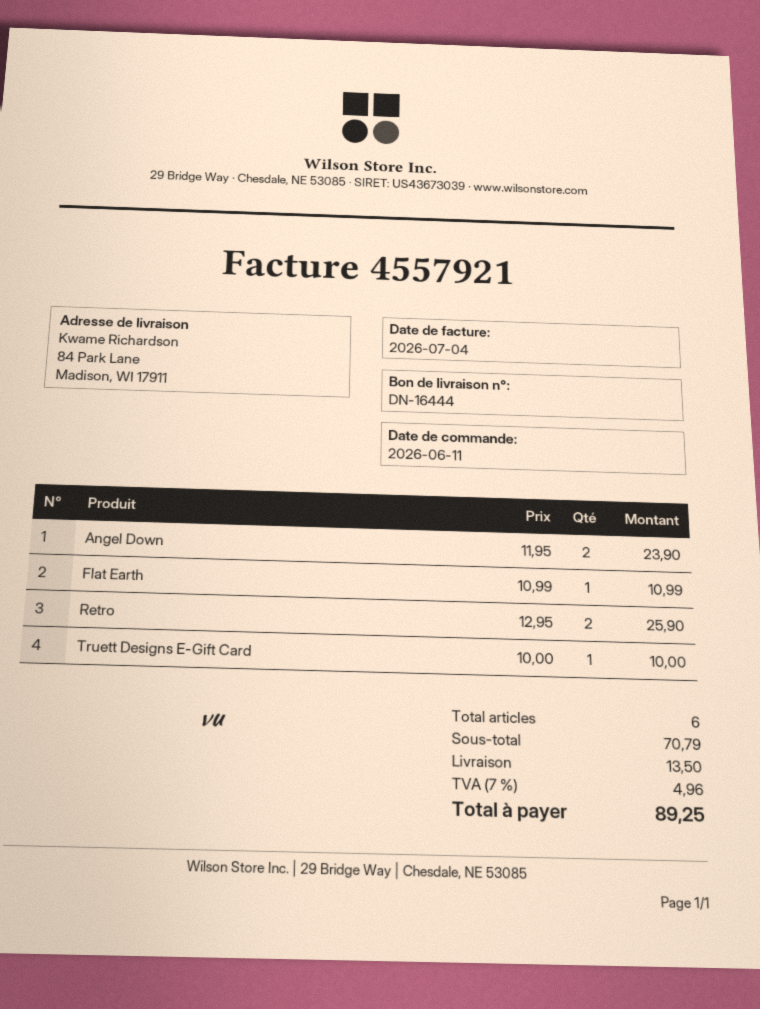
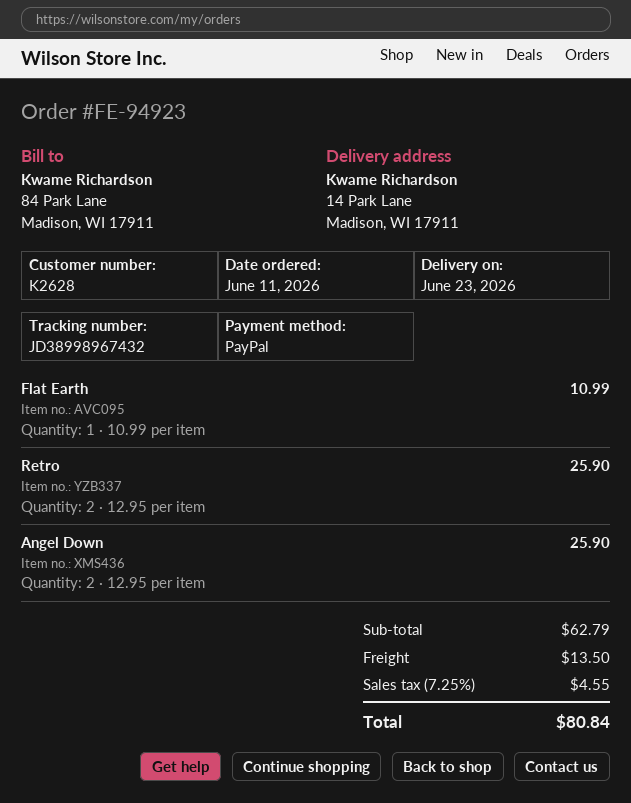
ship to: 84 Park Lane, Madison, WI 17911 -> 14 Park Lane, Madison, WI 17911
Angel Down: 2 x 11.95 = 23.90 -> 2 x 12.95 = 25.90
Truett Designs E-Gift Card: 1 x 10.00 = 10.00 -> none
subtotal: 70.79 -> 62.79
tax: 7% = 4.96 -> 7.25% = 4.55
total: 89.25 -> 80.84

